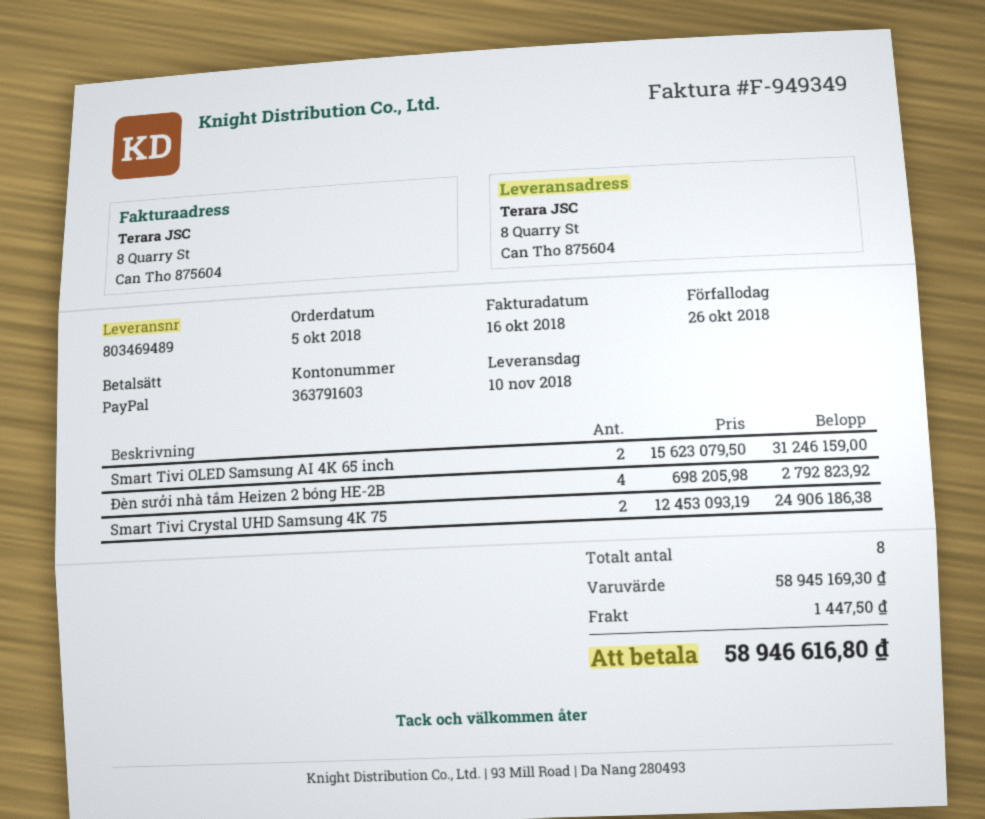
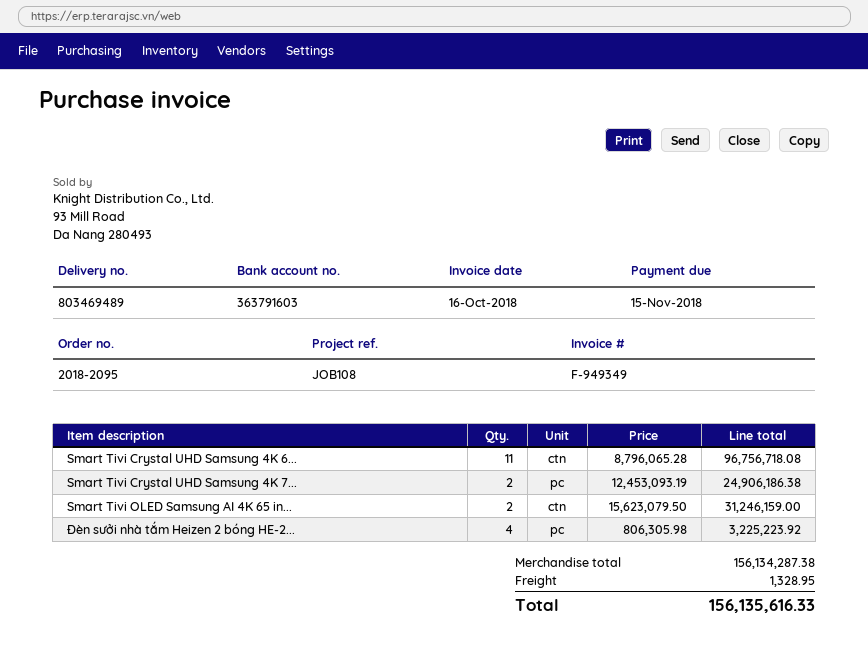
due date: 2018-10-26 -> 2018-11-15
Đèn sưởi nhà tắm Heizen 2 bóng HE-2B: 4 x 698205.98 = 2792823.92 -> 4 x 806305.98 = 3225223.92
Smart Tivi Crystal UHD Samsung 4K 6...: none -> 11 x 8796065.28 = 96756718.08
subtotal: 58945169.30 -> 156134287.38
shipping: 1447.50 -> 1328.95
total: 58946616.80 -> 156135616.33

